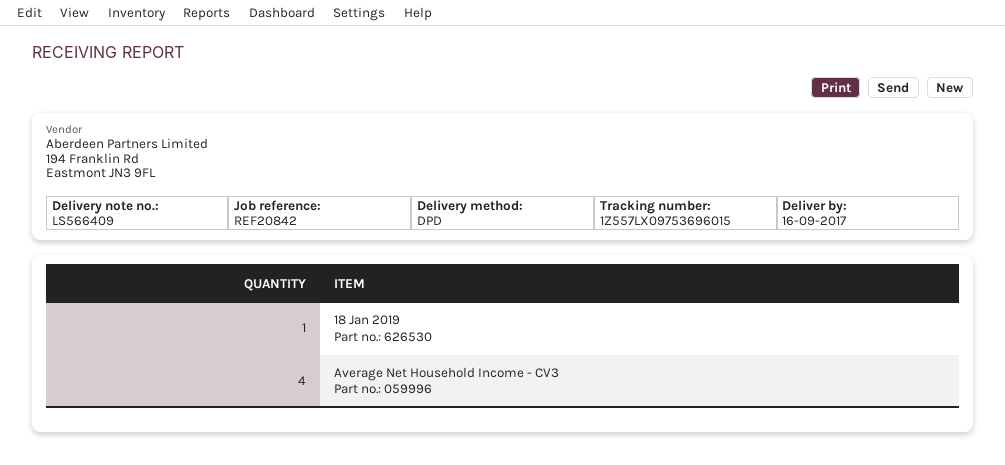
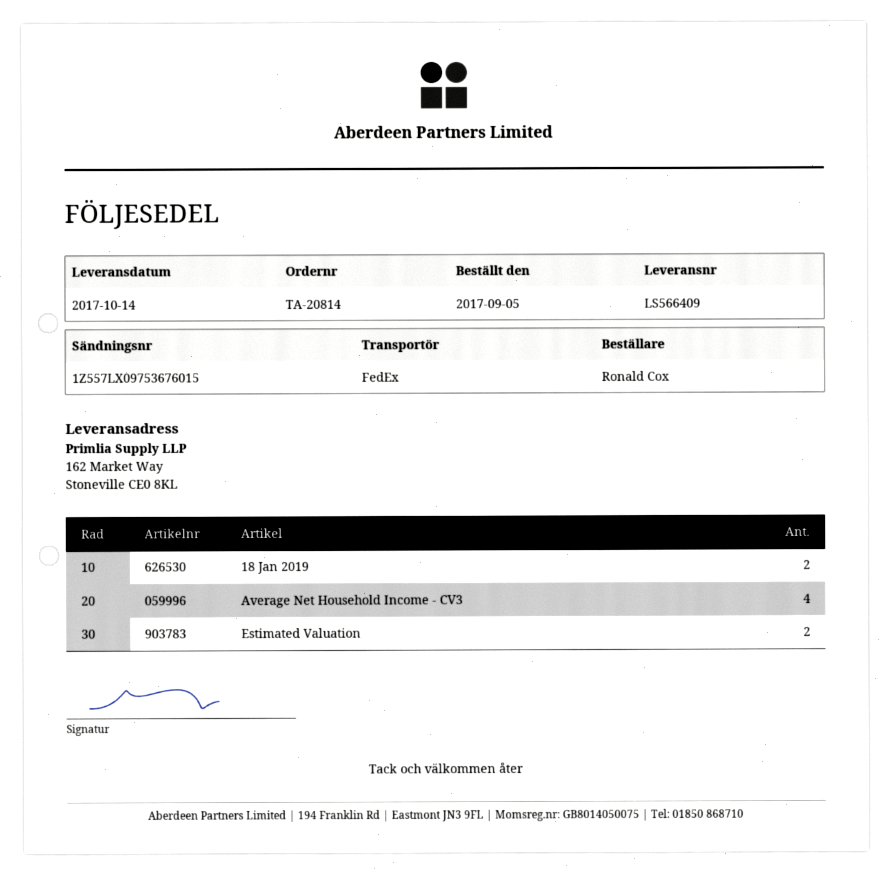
delivery date: 2017-09-16 -> 2017-10-14
shipping method: DPD -> FedEx
tracking number: 1Z557LX09753696015 -> 1Z557LX09753676015
18 Jan 2019: 1 -> 2
Estimated Valuation: none -> 2

